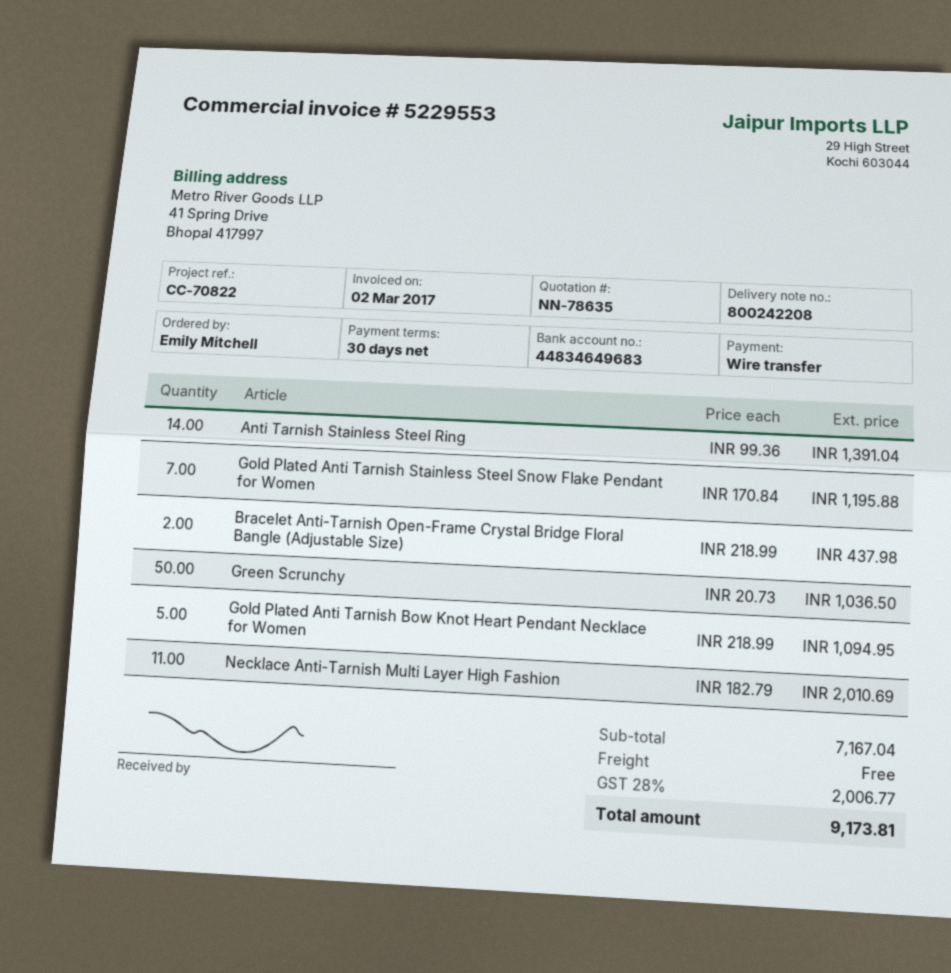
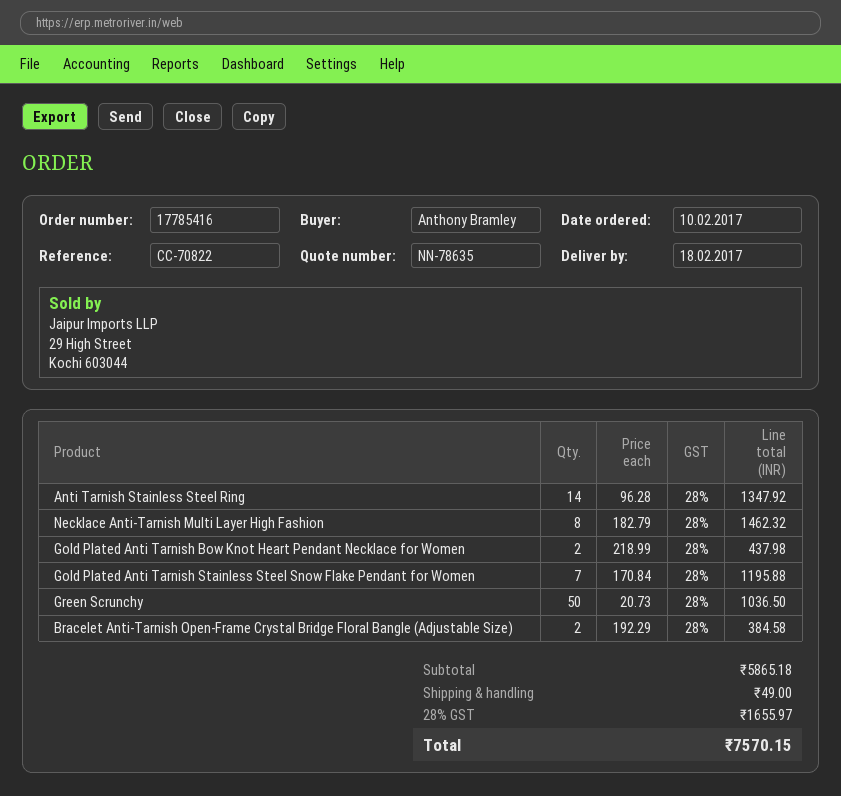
ordered by: Emily Mitchell -> Anthony Bramley
Anti Tarnish Stainless Steel Ring: 14 x 99.36 = 1391.04 -> 14 x 96.28 = 1347.92
Bracelet Anti-Tarnish Open-Frame Crystal Bridge Floral Bangle (Adjustable Size): 2 x 218.99 = 437.98 -> 2 x 192.29 = 384.58
Gold Plated Anti Tarnish Bow Knot Heart Pendant Necklace for Women: 5 x 218.99 = 1094.95 -> 2 x 218.99 = 437.98
Necklace Anti-Tarnish Multi Layer High Fashion: 11 x 182.79 = 2010.69 -> 8 x 182.79 = 1462.32
subtotal: 7167.04 -> 5865.18
shipping: 0.00 -> 49.00
tax: 28% = 2006.77 -> 28% = 1655.97
total: 9173.81 -> 7570.15

